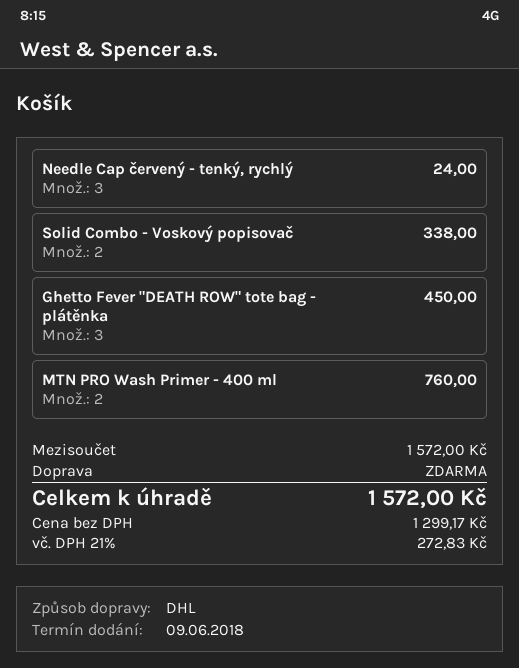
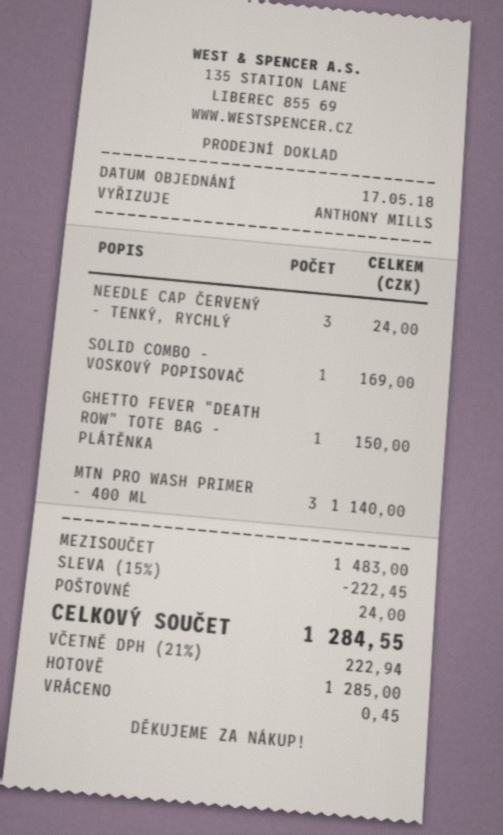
Solid Combo - Voskový popisovač: 2 for 338.00 -> 1 for 169.00
Ghetto Fever "DEATH ROW" tote bag - plátěnka: 3 for 450.00 -> 1 for 150.00
MTN PRO Wash Primer - 400 ml: 2 for 760.00 -> 3 for 1140.00
subtotal: 1572.00 -> 1483.00
discount: none -> 15% = 222.45
shipping: 0.00 -> 24.00
tax: 21% = 272.83 -> 21% = 222.94
total: 1572.00 -> 1284.55

